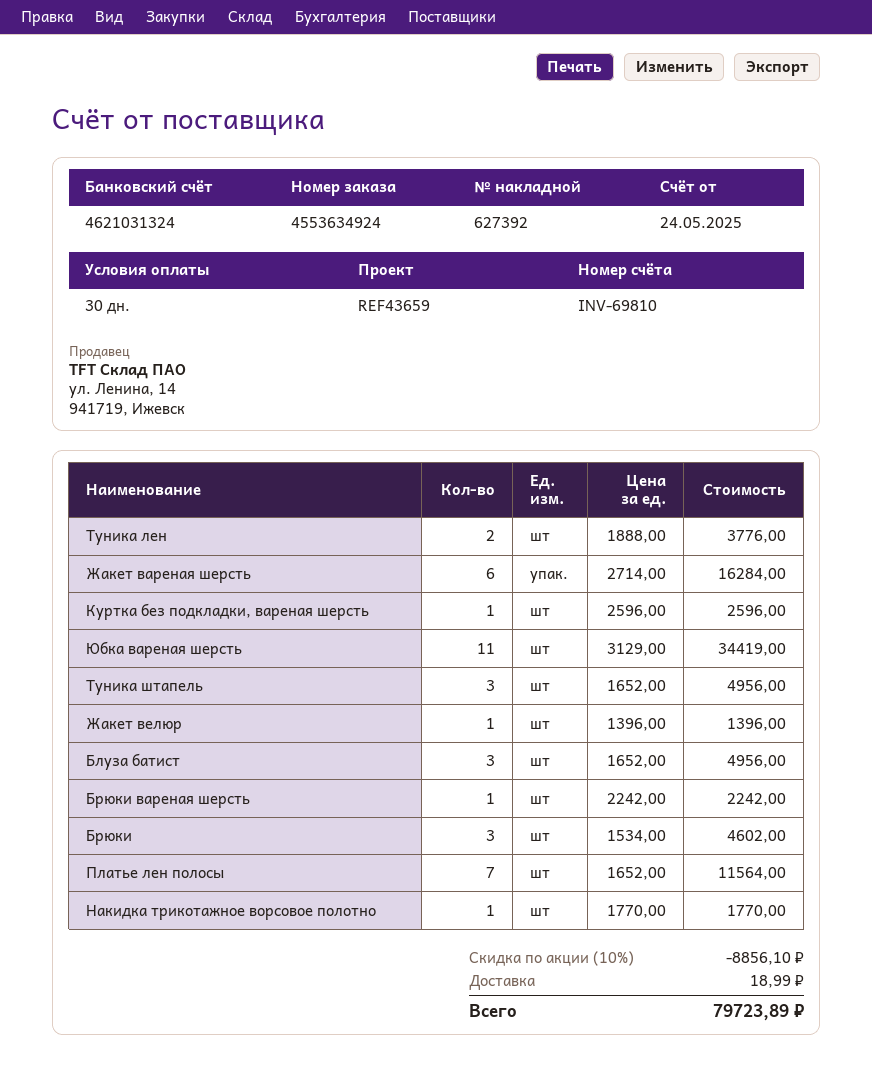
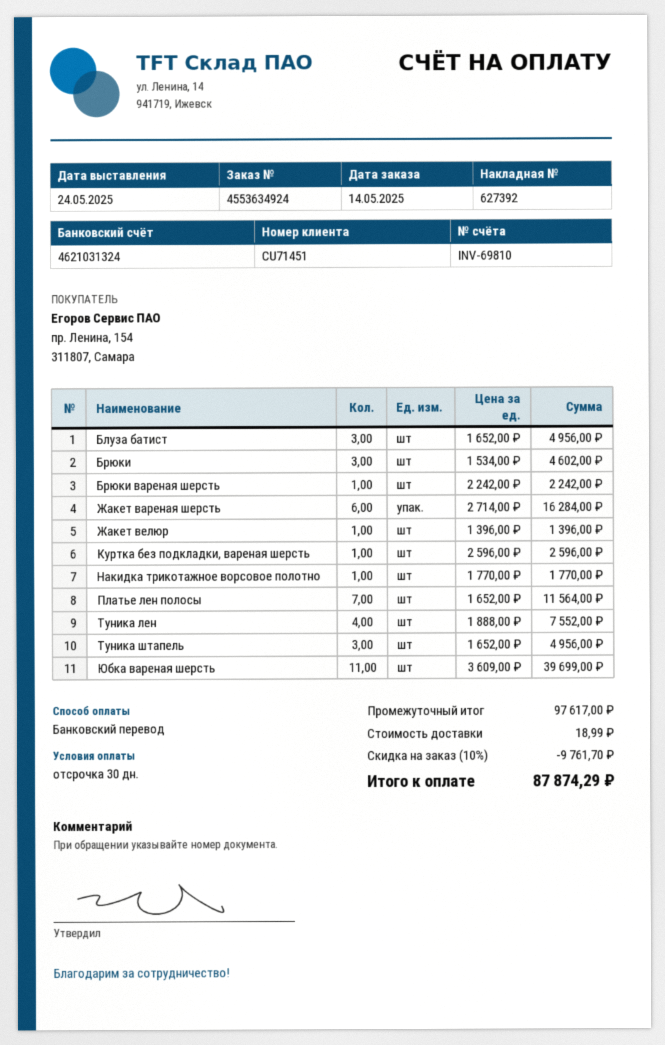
Туника лен: 2 x 1888.00 = 3776.00 -> 4 x 1888.00 = 7552.00
Юбка вареная шерсть: 11 x 3129.00 = 34419.00 -> 11 x 3609.00 = 39699.00
discount: 10% = 8856.10 -> 10% = 9761.70
total: 79723.89 -> 87874.29

